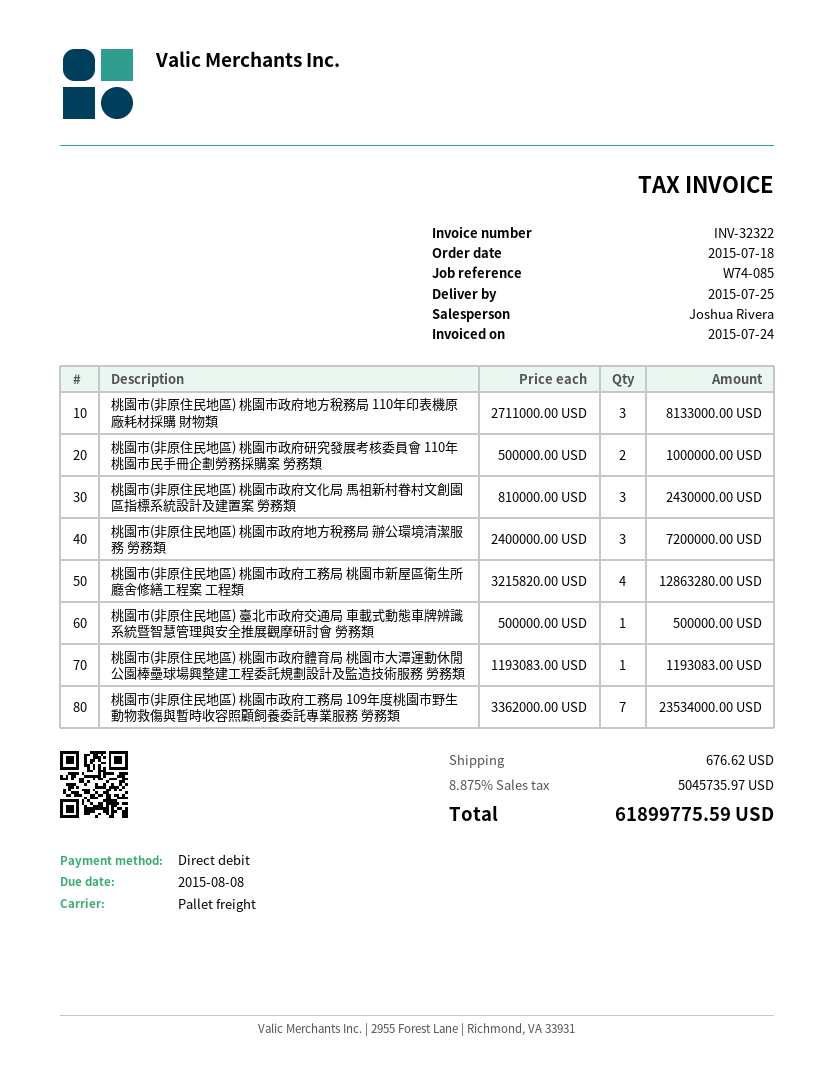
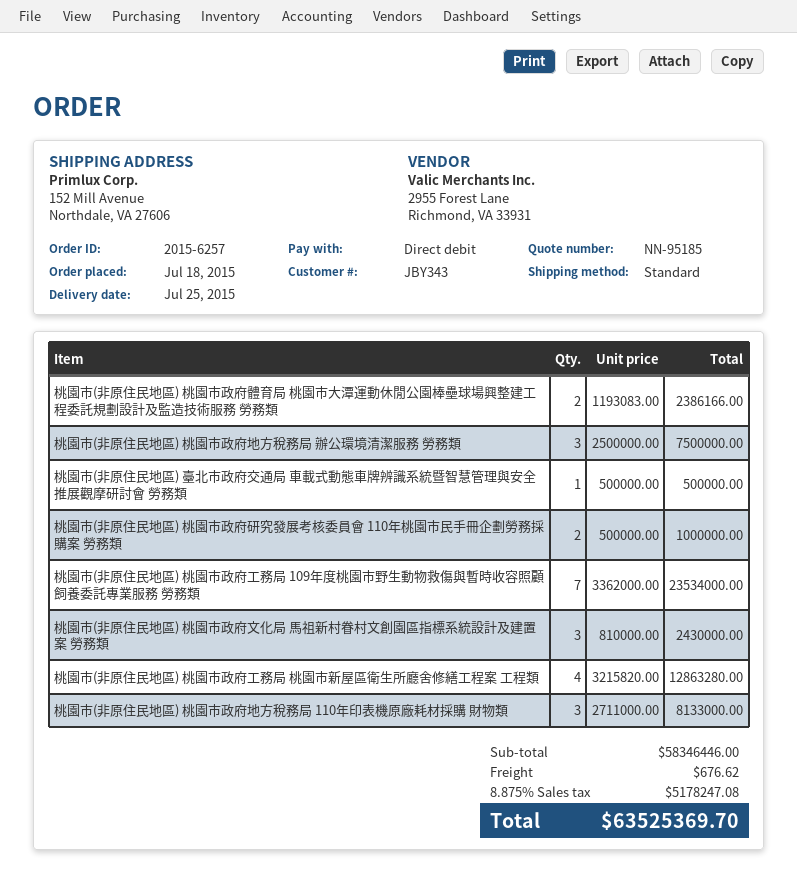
shipping method: pallet freight -> standard
桃園市(非原住民地區) 桃園市政府地方稅務局 辦公環境清潔服務 勞務類: 3 x 2400000.00 = 7200000.00 -> 3 x 2500000.00 = 7500000.00
桃園市(非原住民地區) 桃園市政府體育局 桃園市大潭運動休閒公園棒壘球場興整建工程委託規劃設計及監造技術服務 勞務類: 1 x 1193083.00 = 1193083.00 -> 2 x 1193083.00 = 2386166.00
tax: 8.875% = 5045735.97 -> 8.875% = 5178247.08
total: 61899775.59 -> 63525369.70

